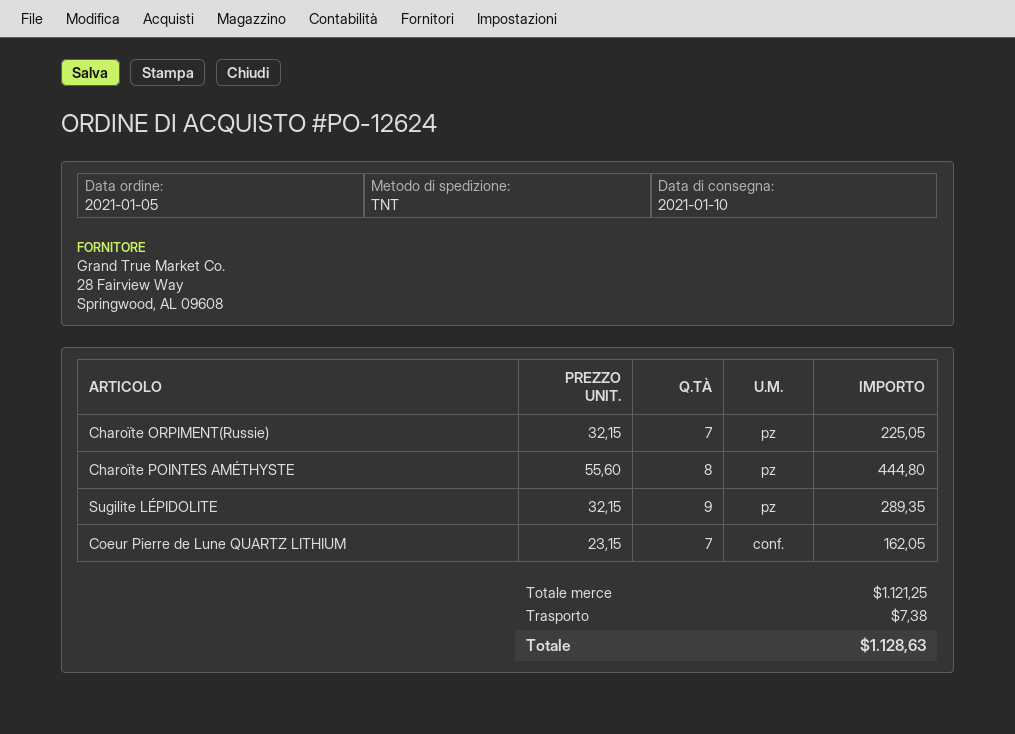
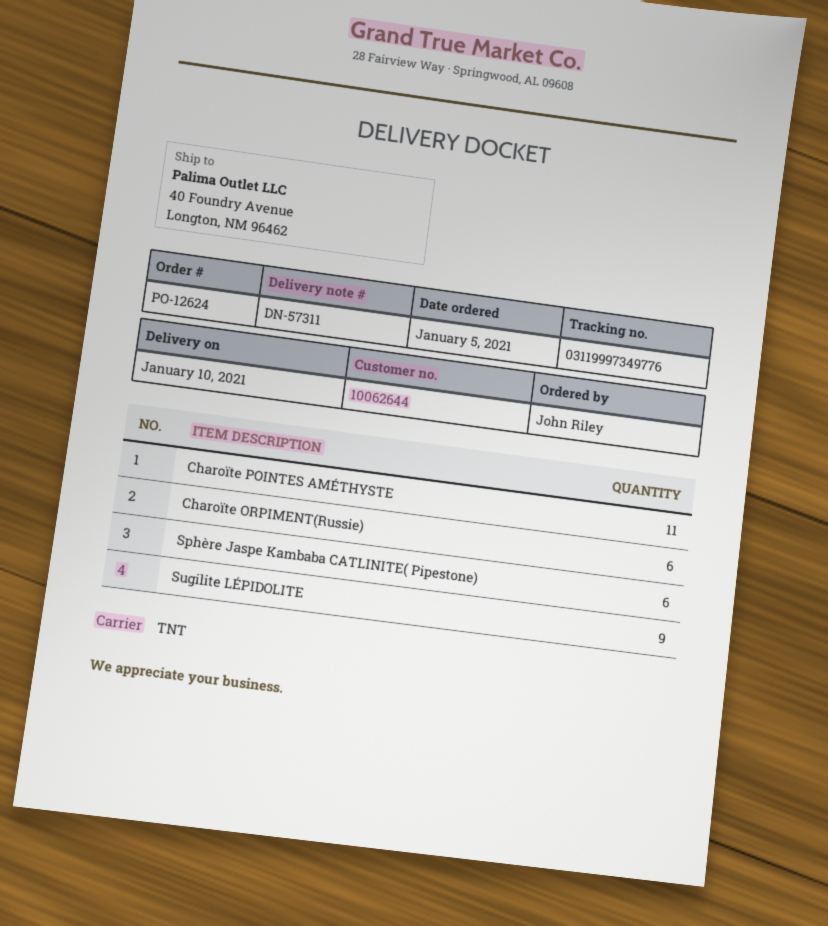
Charoïte ORPIMENT(Russie): 7 -> 6
Charoïte POINTES AMÉTHYSTE: 8 -> 11
Coeur Pierre de Lune QUARTZ LITHIUM: 7 -> none
Sphère Jaspe Kambaba CATLINITE( Pipestone): none -> 6

